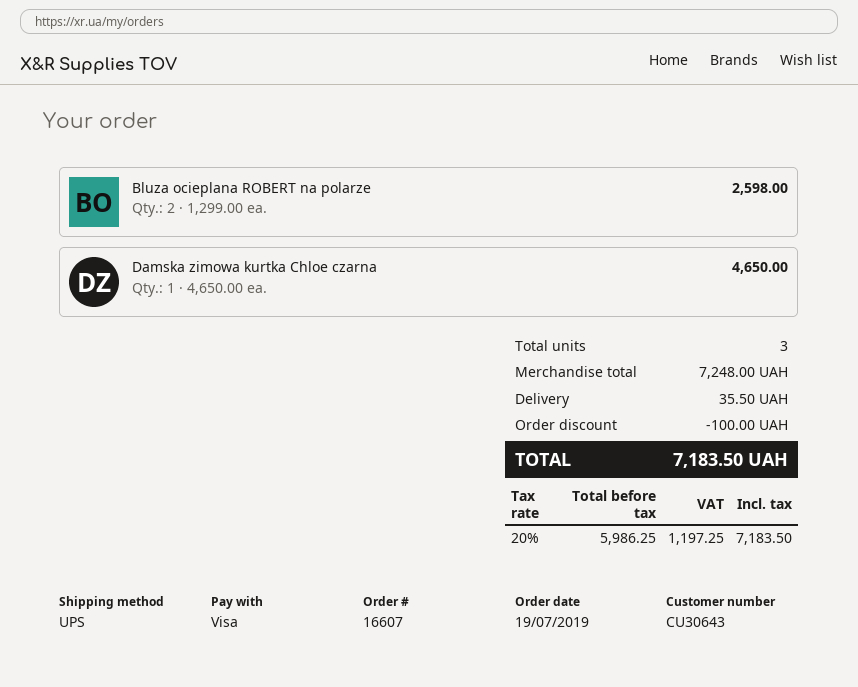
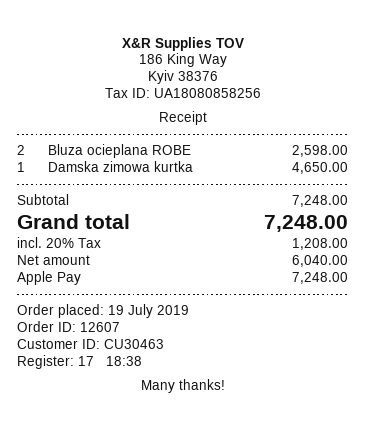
order number: 16607 -> 12607
customer number: CU30643 -> CU30463
payment method: Visa -> Apple Pay
discount: 100.00 -> none
shipping: 35.50 -> none
net: 5986.25 -> 6040.00
tax: 20% = 1197.25 -> 20% = 1208.00
total: 7183.50 -> 7248.00

